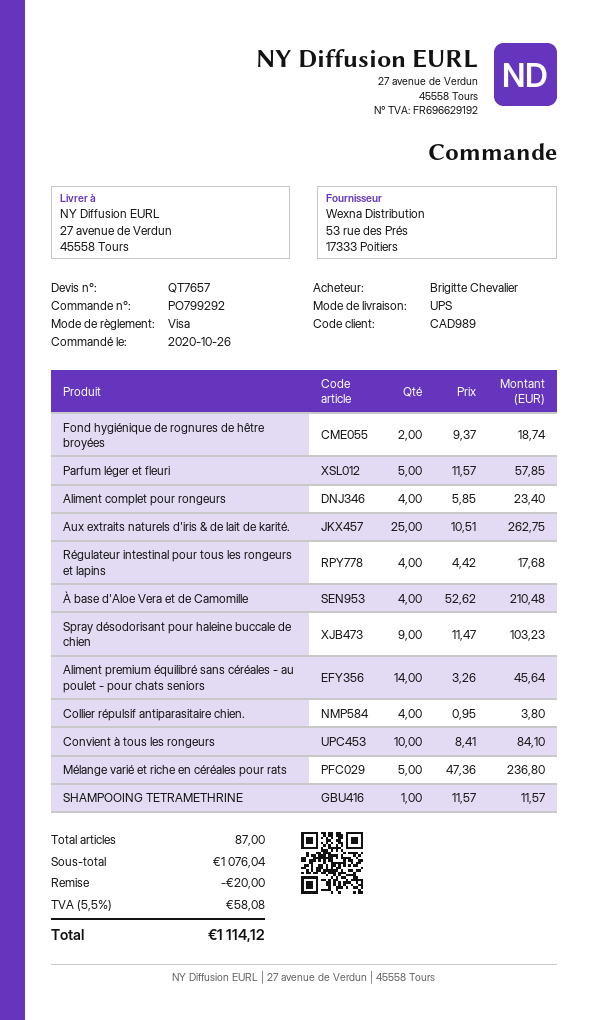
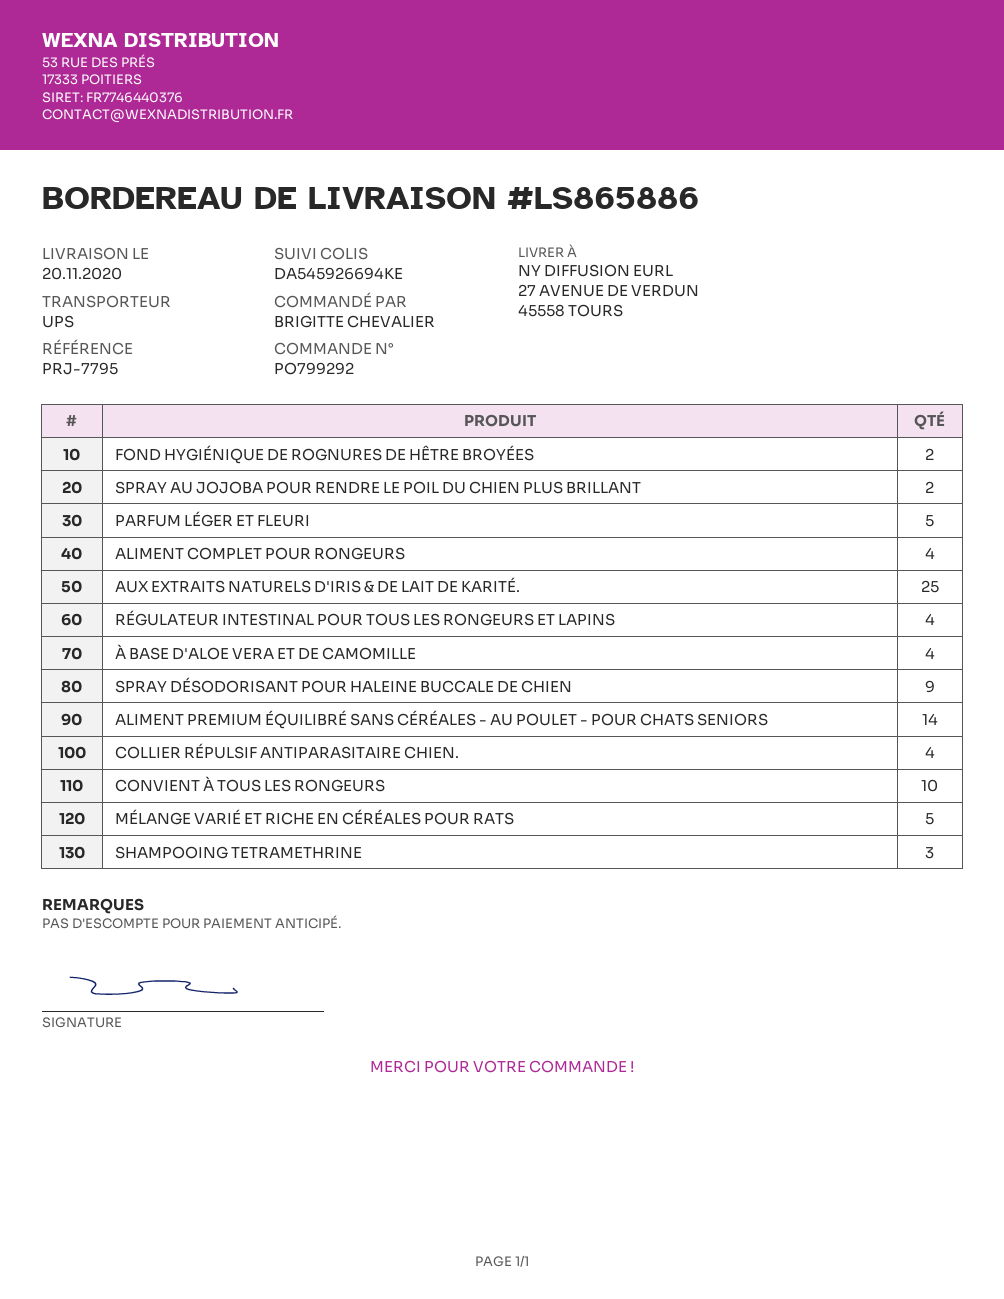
SHAMPOOING TETRAMETHRINE: 1 -> 3
SPRAY AU JOJOBA POUR RENDRE LE POIL DU CHIEN PLUS BRILLANT: none -> 2

